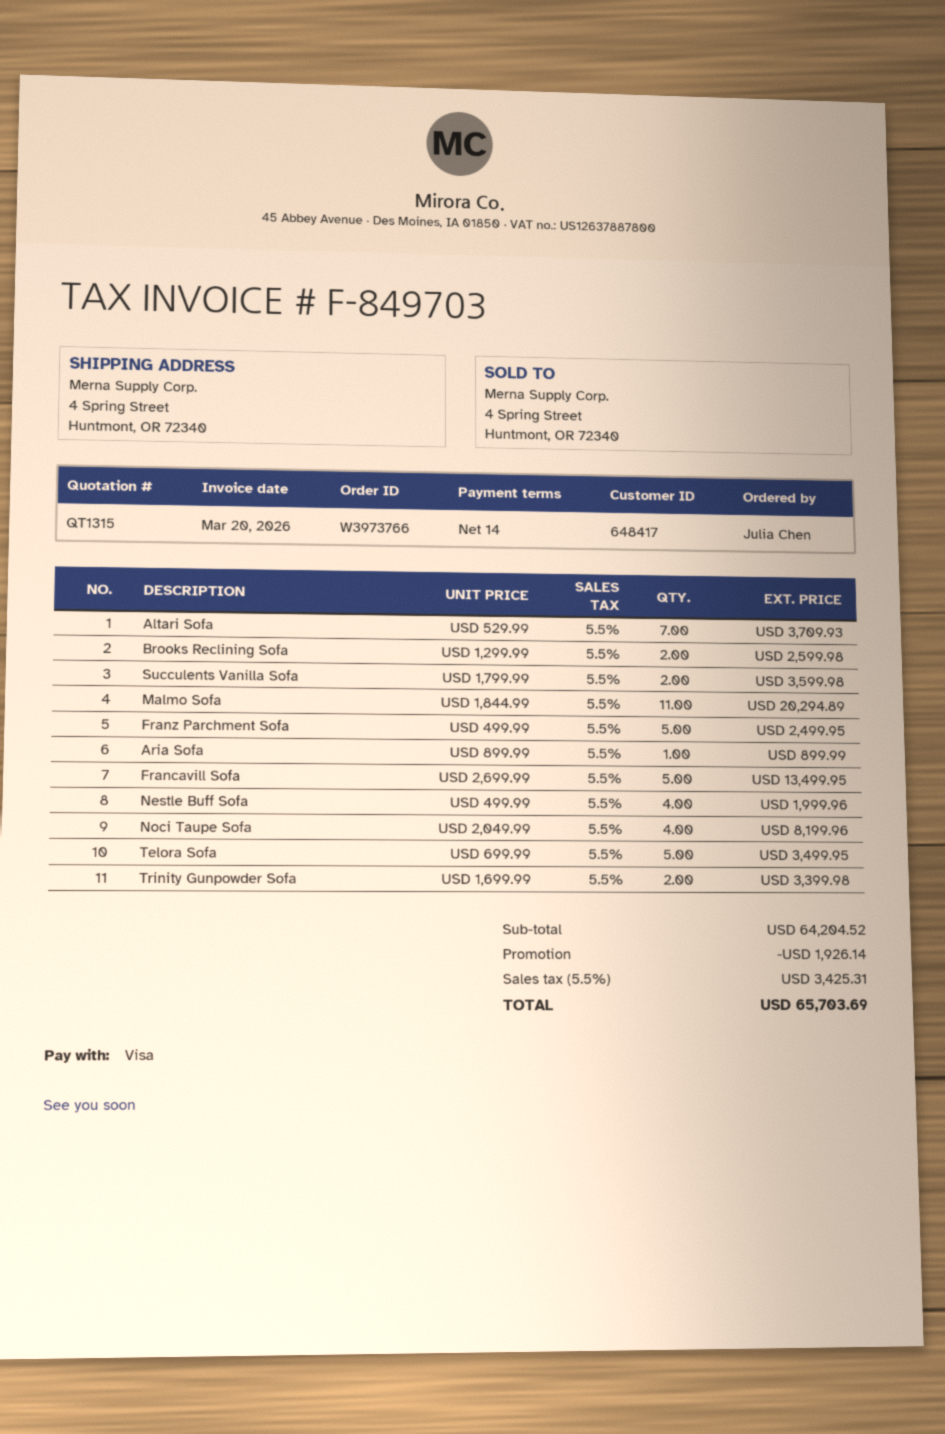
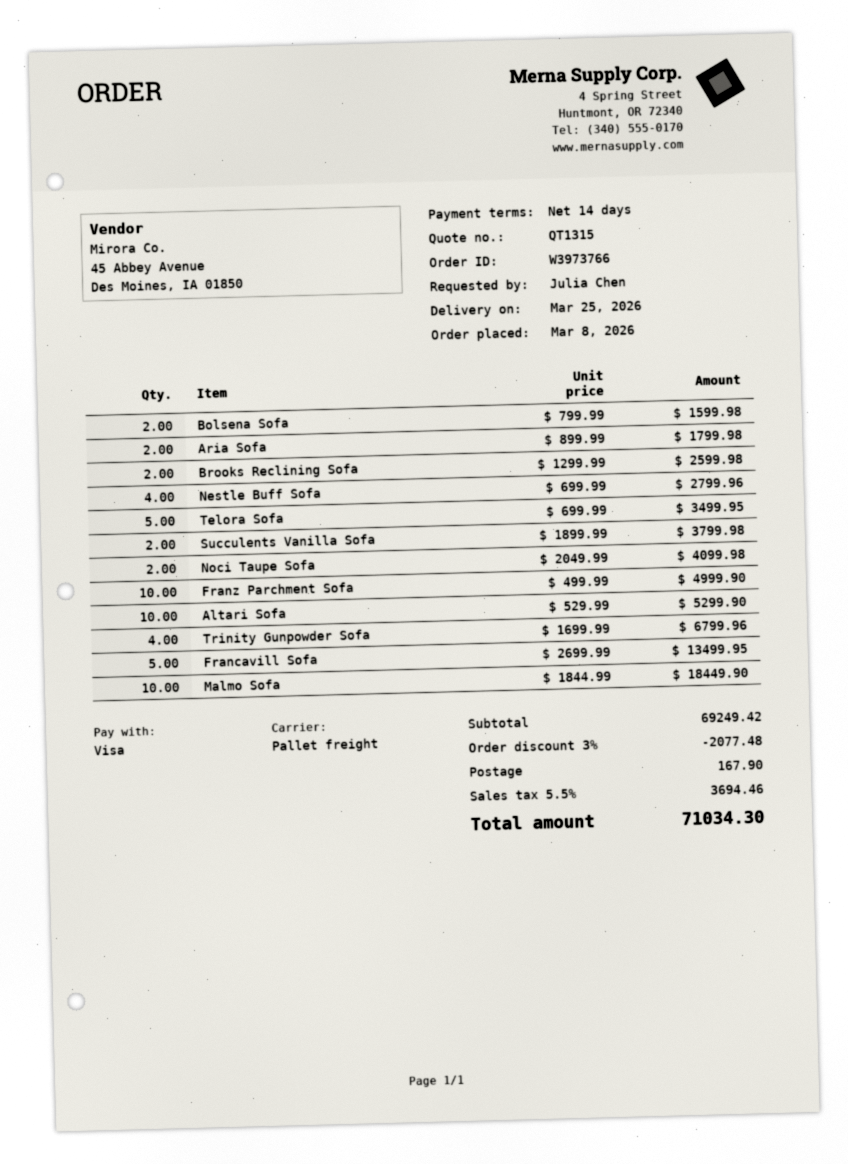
Altari Sofa: 7 x 529.99 = 3709.93 -> 10 x 529.99 = 5299.90
Succulents Vanilla Sofa: 2 x 1799.99 = 3599.98 -> 2 x 1899.99 = 3799.98
Malmo Sofa: 11 x 1844.99 = 20294.89 -> 10 x 1844.99 = 18449.90
Franz Parchment Sofa: 5 x 499.99 = 2499.95 -> 10 x 499.99 = 4999.90
Aria Sofa: 1 x 899.99 = 899.99 -> 2 x 899.99 = 1799.98
Nestle Buff Sofa: 4 x 499.99 = 1999.96 -> 4 x 699.99 = 2799.96
Noci Taupe Sofa: 4 x 2049.99 = 8199.96 -> 2 x 2049.99 = 4099.98
Trinity Gunpowder Sofa: 2 x 1699.99 = 3399.98 -> 4 x 1699.99 = 6799.96
Bolsena Sofa: none -> 2 x 799.99 = 1599.98
subtotal: 64204.52 -> 69249.42
discount: 1926.14 -> 2077.48
shipping: none -> 167.90
tax: 5.5% = 3425.31 -> 5.5% = 3694.46
total: 65703.69 -> 71034.30

